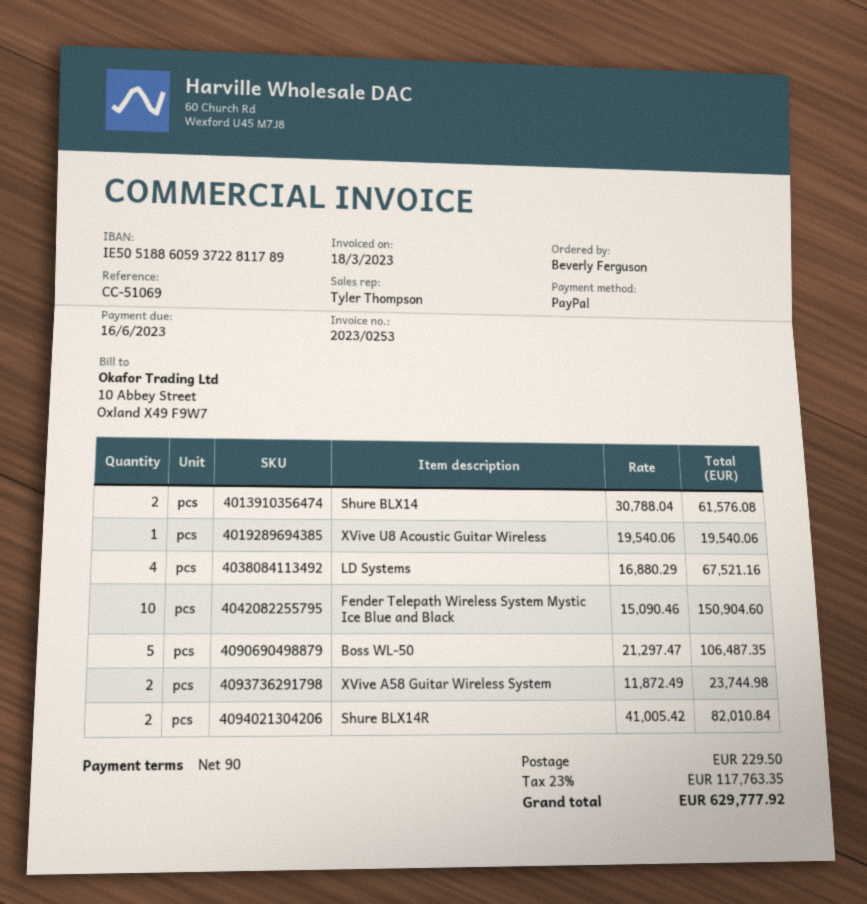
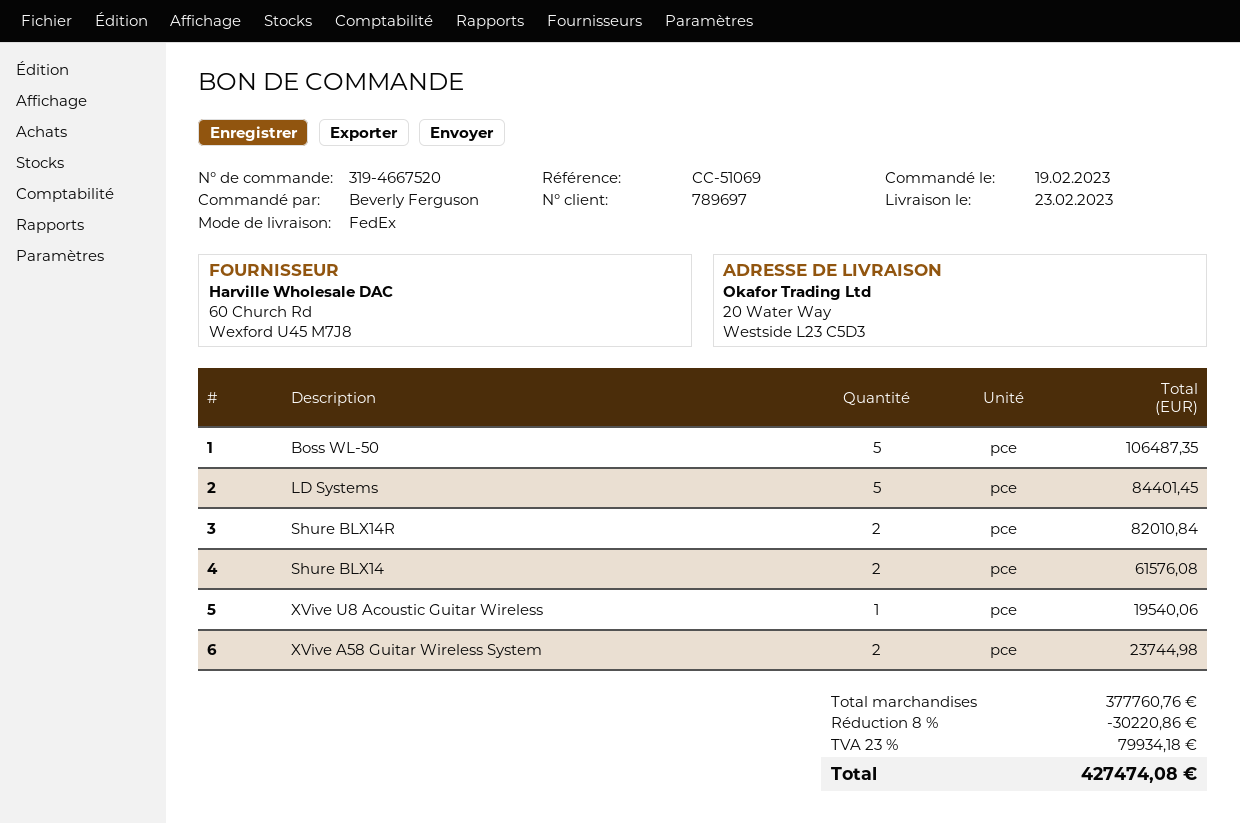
LD Systems: 4 for 67521.16 -> 5 for 84401.45
Fender Telepath Wireless System Mystic Ice Blue and Black: 10 for 150904.60 -> none
discount: none -> 8% = 30220.86
shipping: 229.50 -> none
tax: 23% = 117763.35 -> 23% = 79934.18
total: 629777.92 -> 427474.08

